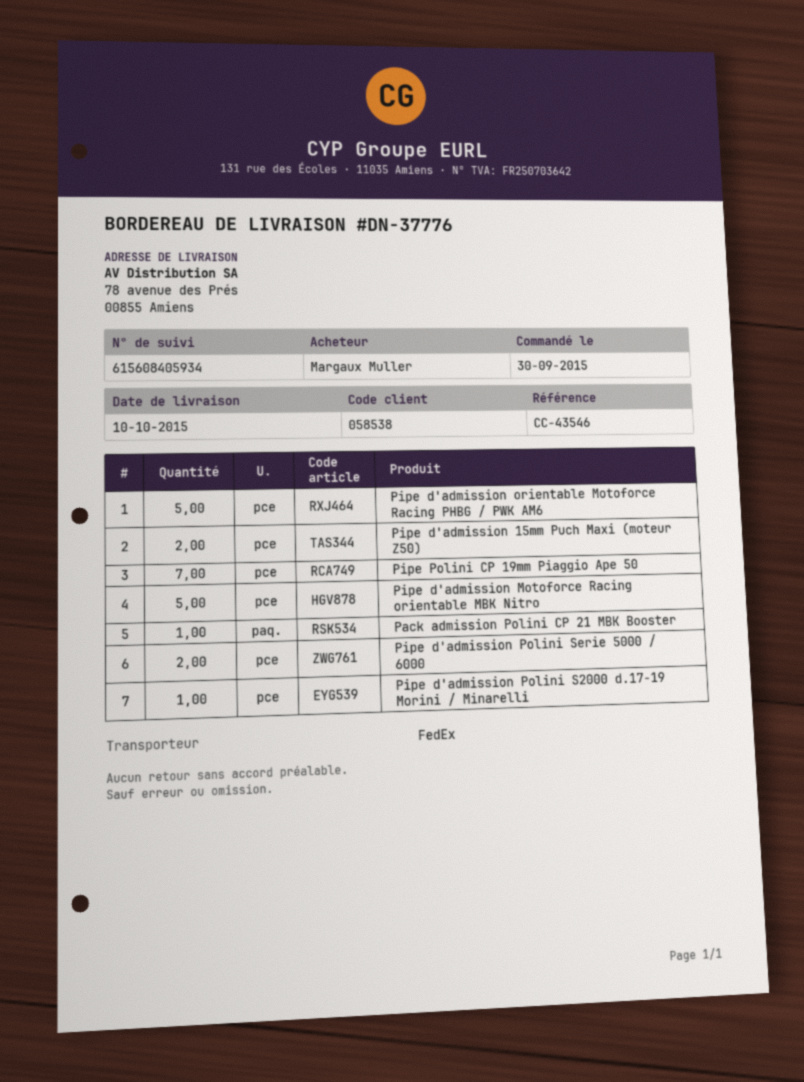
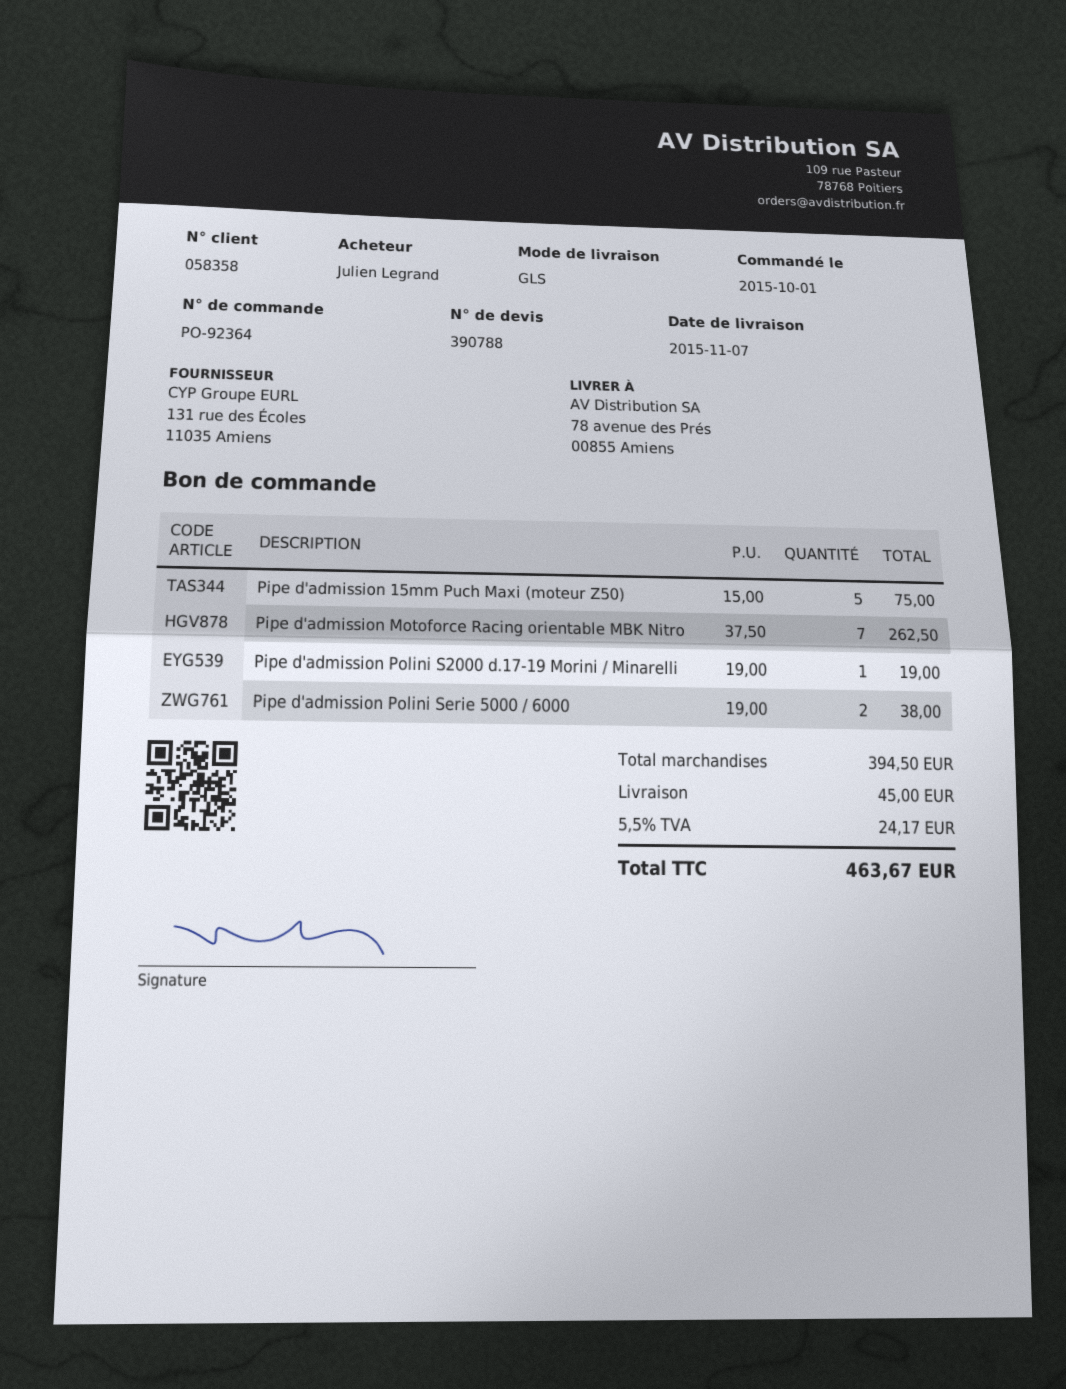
order date: 2015-09-30 -> 2015-10-01
delivery date: 2015-10-10 -> 2015-11-07
customer number: 058538 -> 058358
ordered by: Margaux Muller -> Julien Legrand
shipping method: FedEx -> GLS
Pipe d'admission orientable Motoforce Racing PHBG / PWK AM6: 5 -> none
Pipe d'admission 15mm Puch Maxi (moteur Z50): 2 -> 5
Pipe Polini CP 19mm Piaggio Ape 50: 7 -> none
Pipe d'admission Motoforce Racing orientable MBK Nitro: 5 -> 7
Pack admission Polini CP 21 MBK Booster: 1 -> none

